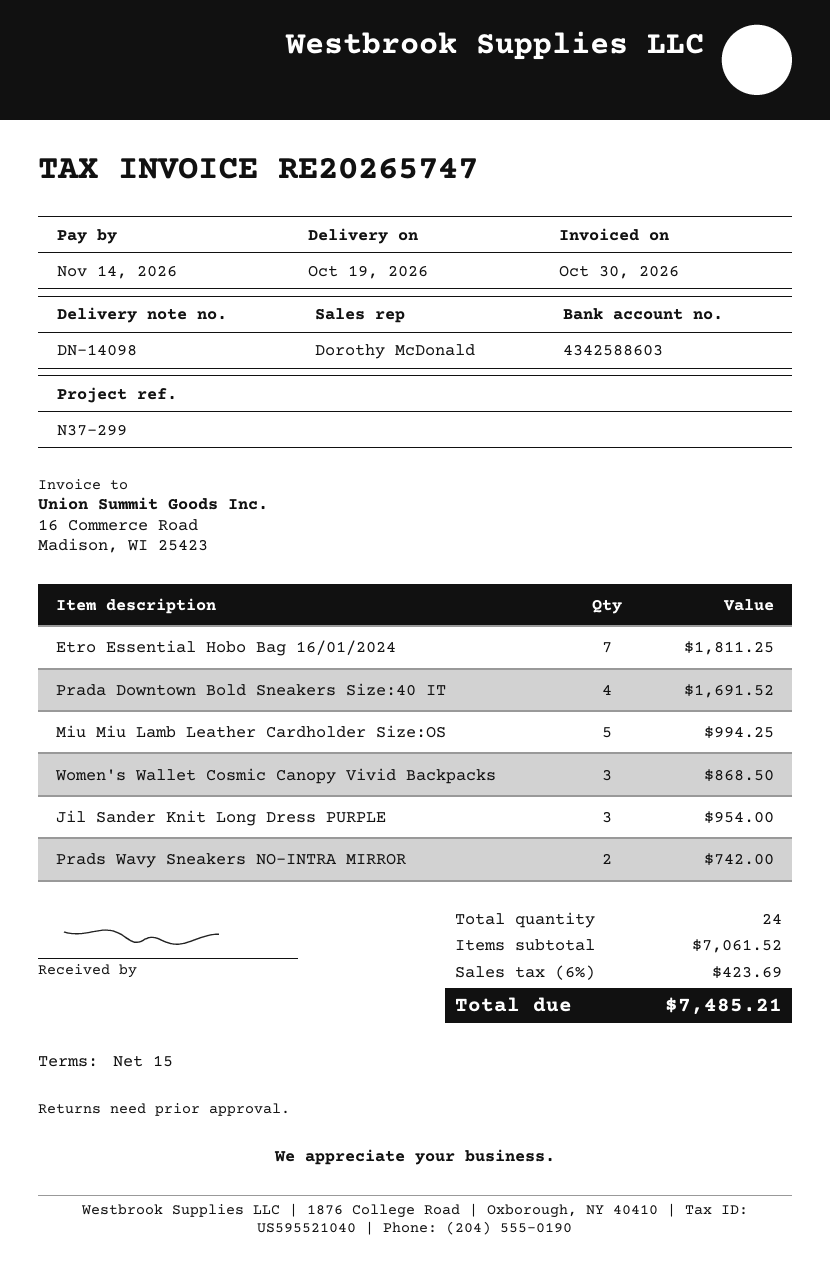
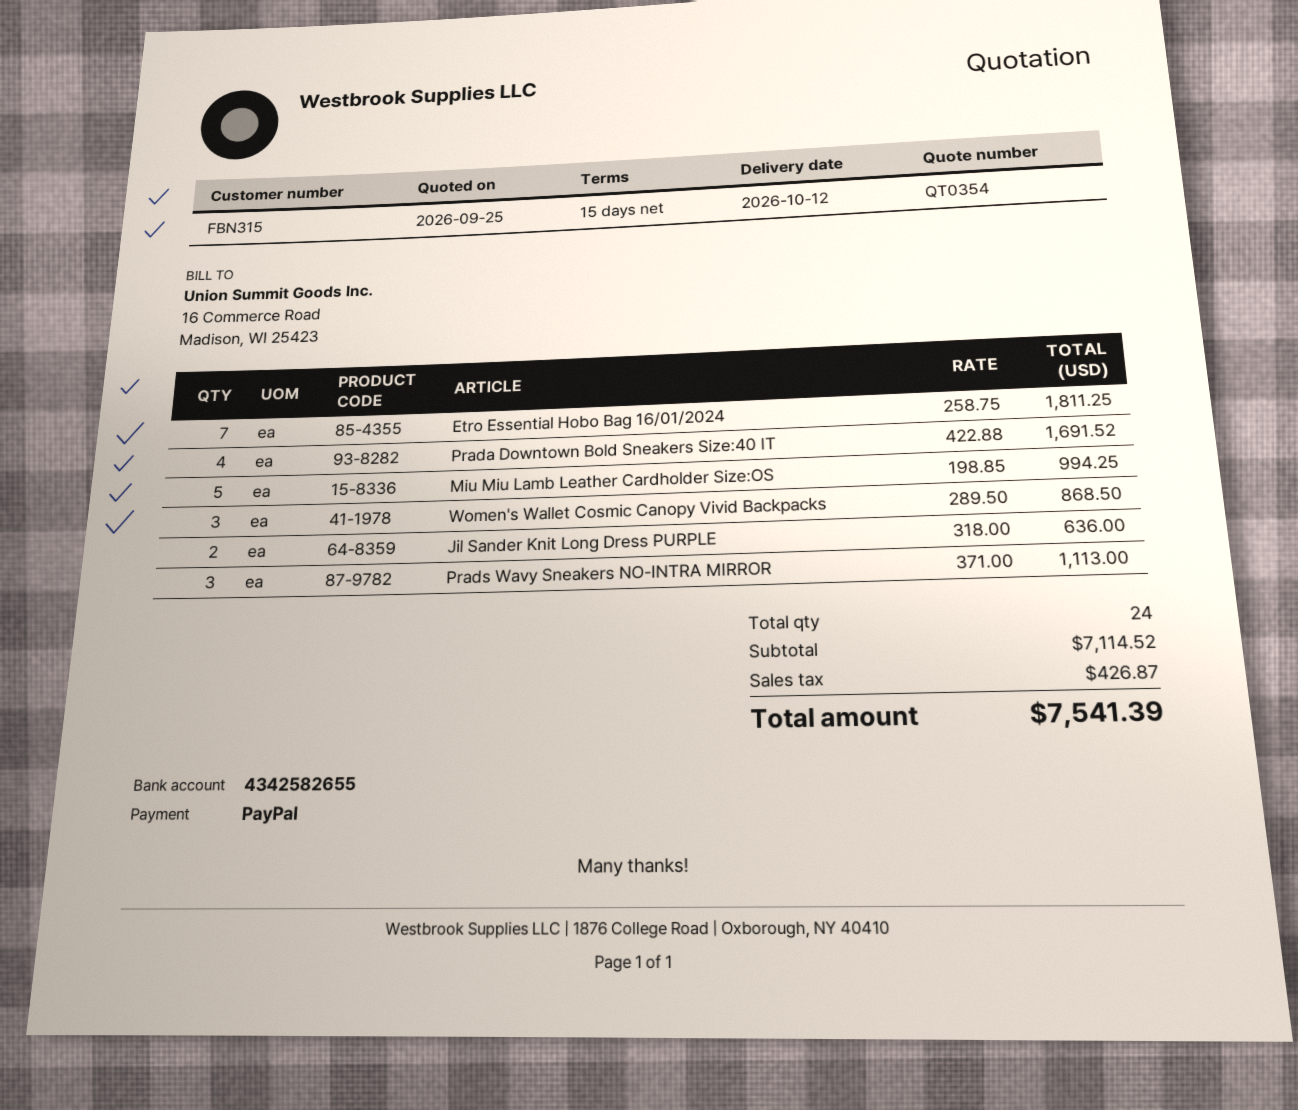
delivery date: 2026-10-19 -> 2026-10-12
bank account: 4342588603 -> 4342582655
Jil Sander Knit Long Dress PURPLE: 3 for 954.00 -> 2 for 636.00
Prads Wavy Sneakers NO-INTRA MIRROR: 2 for 742.00 -> 3 for 1113.00
subtotal: 7061.52 -> 7114.52
tax: 423.69 -> 426.87
total: 7485.21 -> 7541.39

